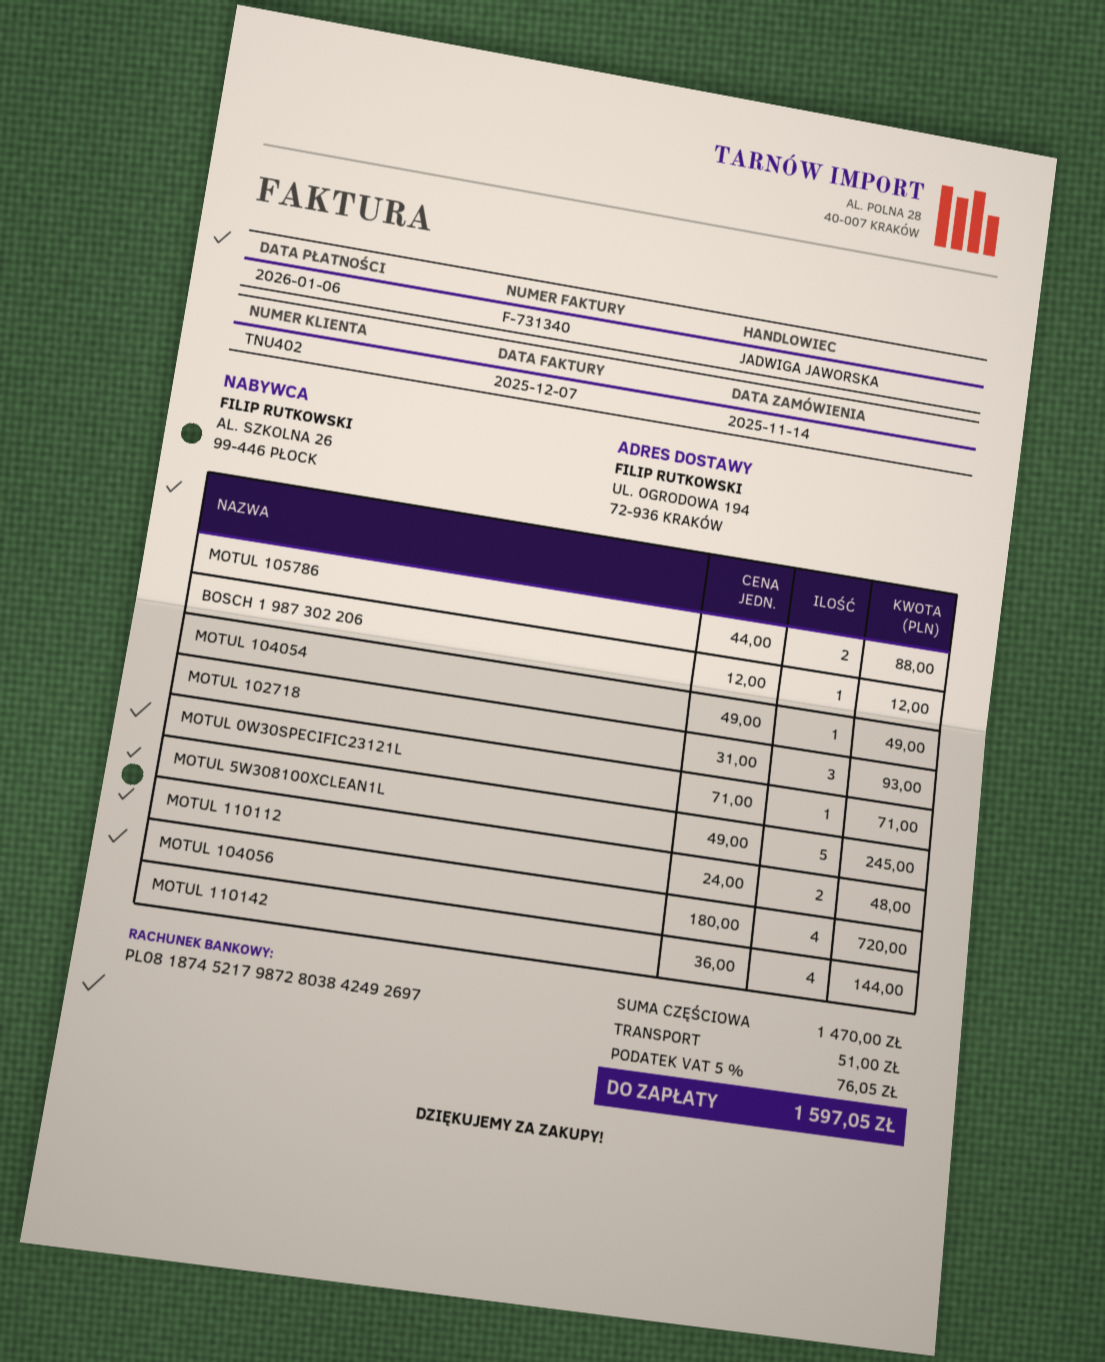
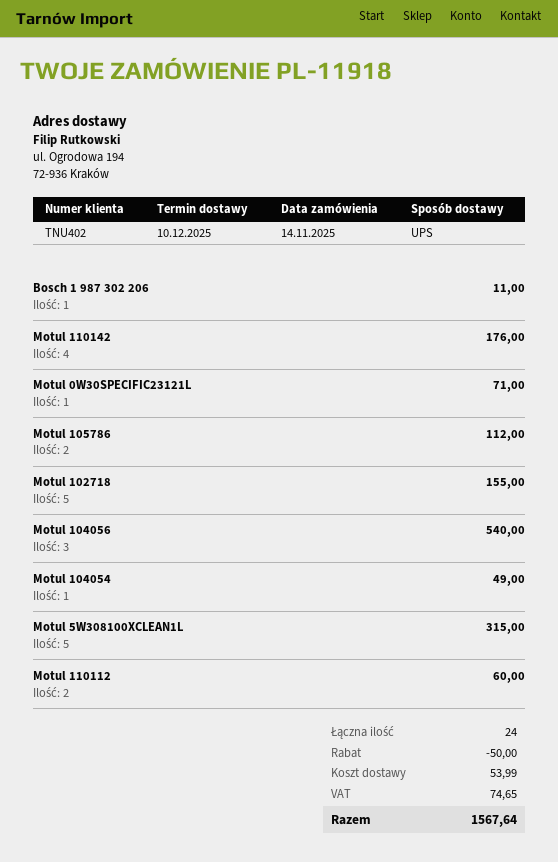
MOTUL 105786: 2 for 88.00 -> 2 for 112.00
BOSCH 1 987 302 206: 1 for 12.00 -> 1 for 11.00
MOTUL 102718: 3 for 93.00 -> 5 for 155.00
MOTUL 5W308100XCLEAN1L: 5 for 245.00 -> 5 for 315.00
MOTUL 110112: 2 for 48.00 -> 2 for 60.00
MOTUL 104056: 4 for 720.00 -> 3 for 540.00
MOTUL 110142: 4 for 144.00 -> 4 for 176.00
discount: none -> 50.00
shipping: 51.00 -> 53.99
tax: 76.05 -> 74.65
total: 1597.05 -> 1567.64

